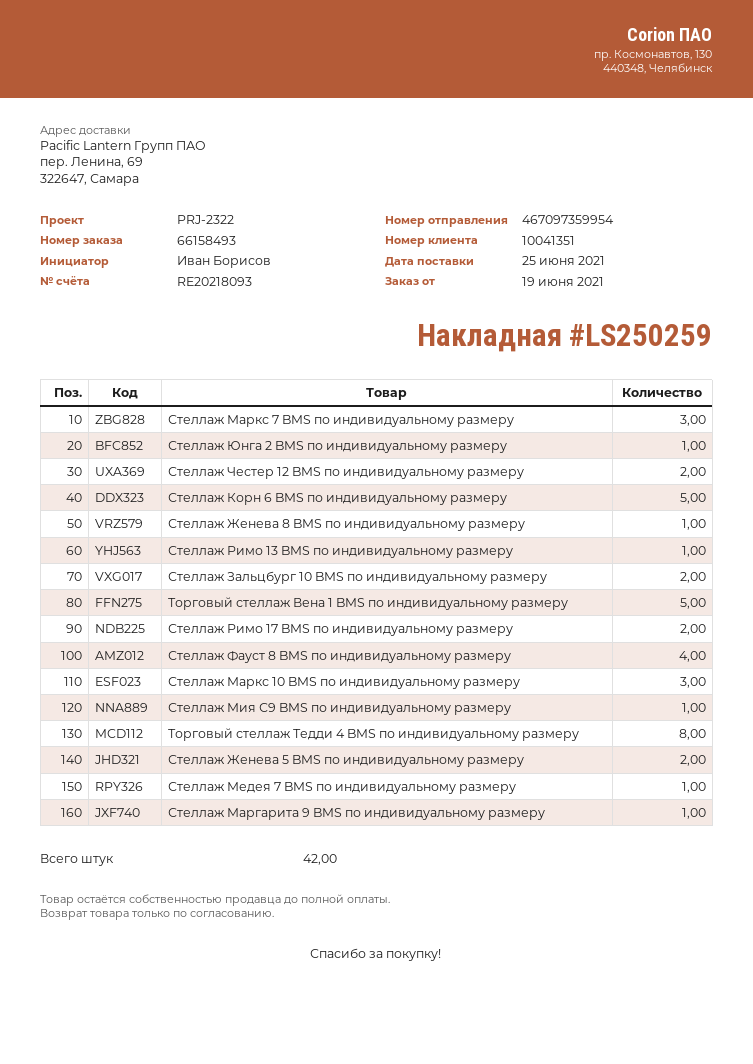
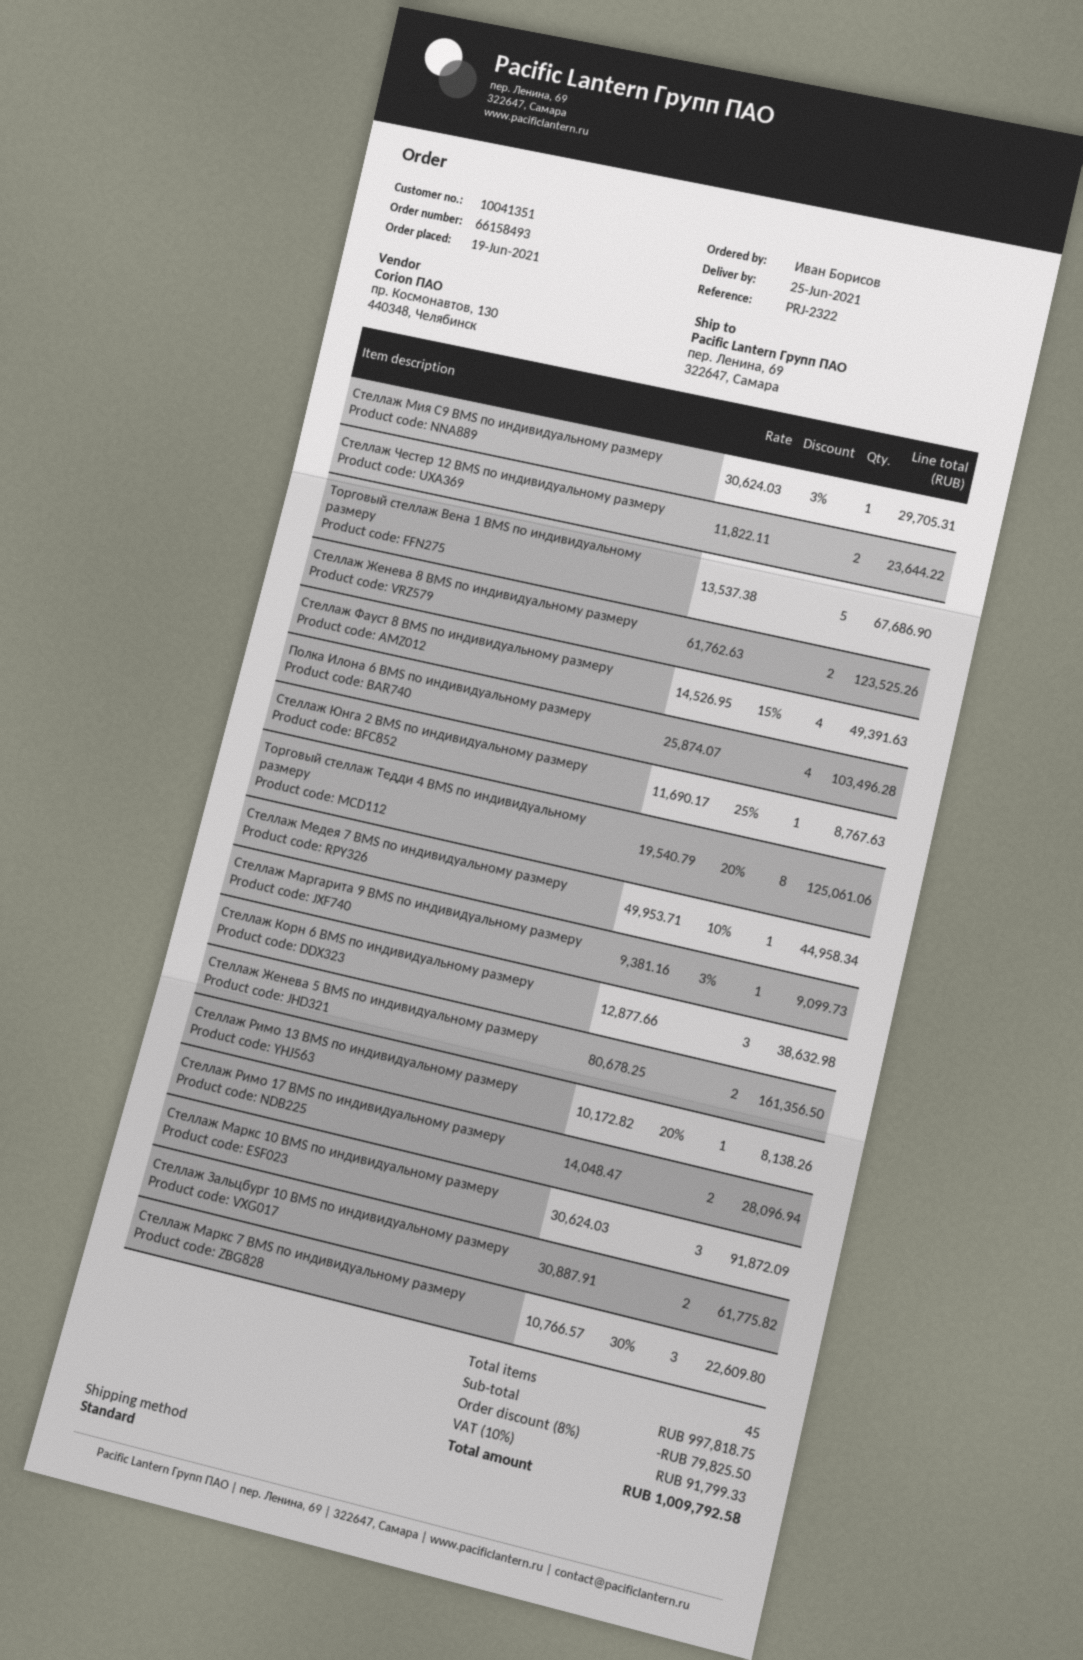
Стеллаж Корн 6 BMS по индивидуальному размеру: 5 -> 3
Стеллаж Женева 8 BMS по индивидуальному размеру: 1 -> 2
Полка Илона 6 BMS по индивидуальному размеру: none -> 4
total quantity: 42 -> 45

